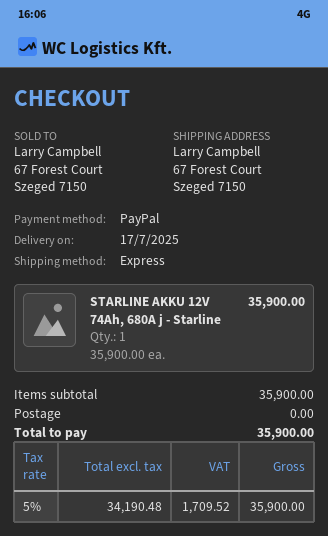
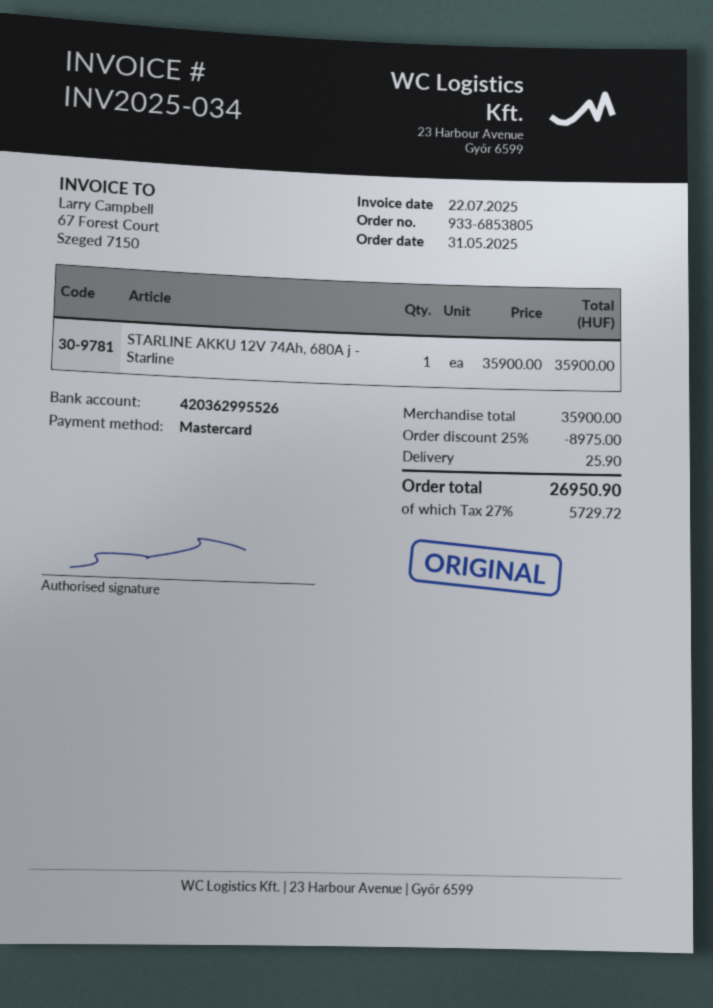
payment method: PayPal -> Mastercard
discount: none -> 25% = 8975.00
shipping: 0.00 -> 25.90
tax: 5% = 1709.52 -> 27% = 5729.72
total: 35900.00 -> 26950.90

